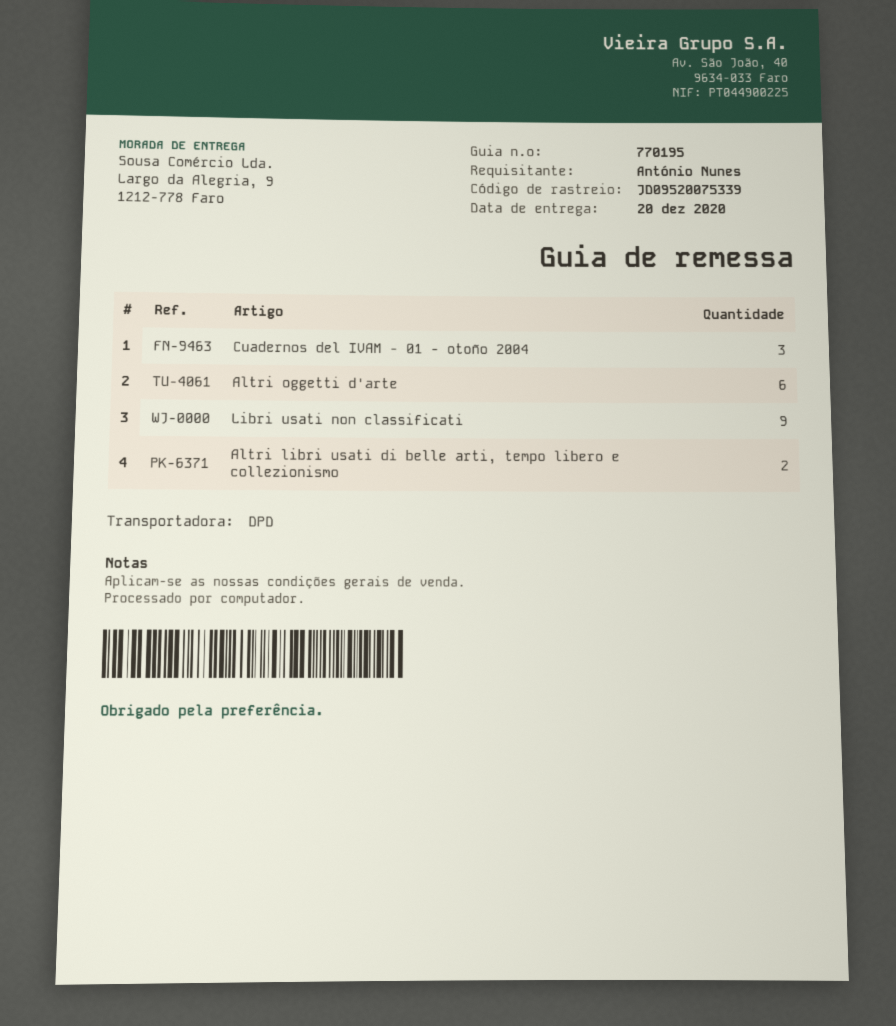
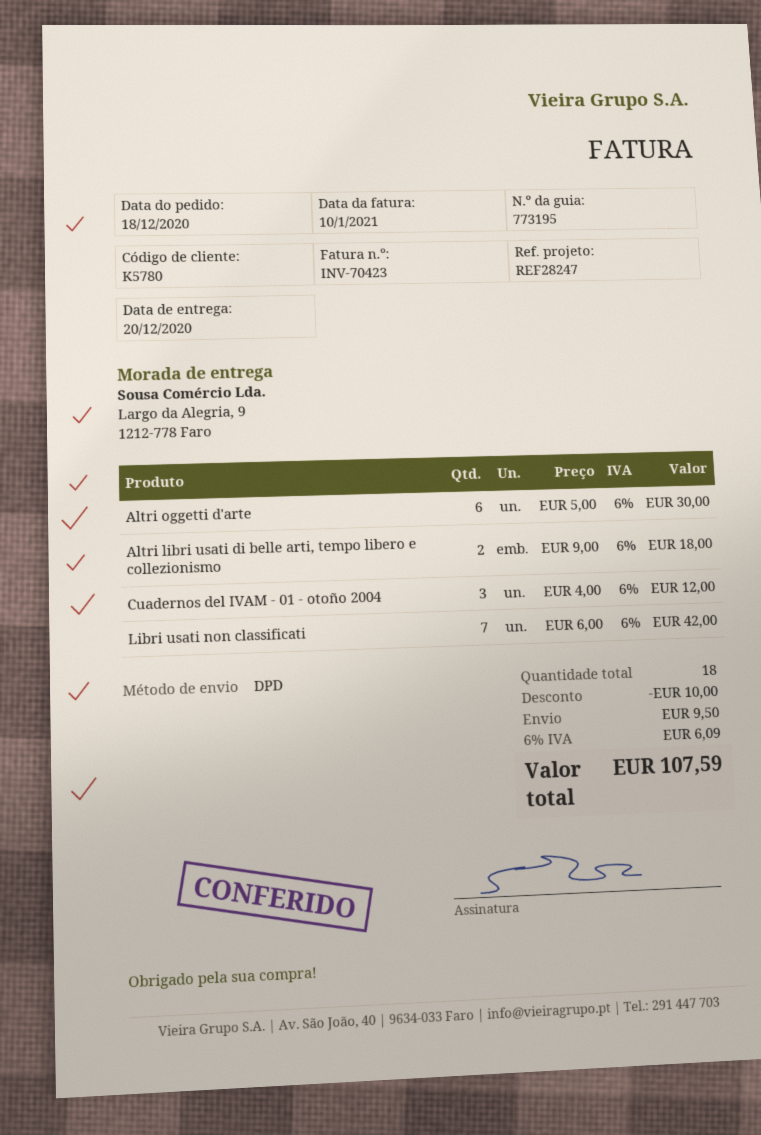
delivery note number: 770195 -> 773195
Libri usati non classificati: 9 -> 7

